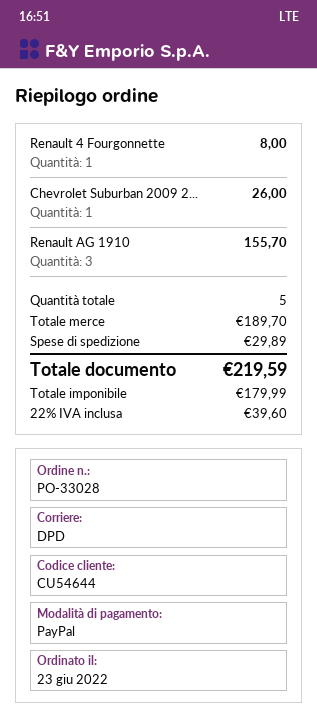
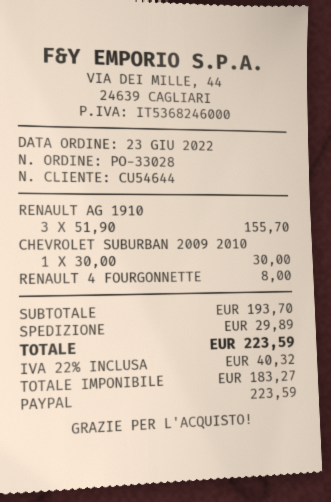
Chevrolet Suburban 2009 2...: 1 for 26.00 -> 1 for 30.00
subtotal: 189.70 -> 193.70
net: 179.99 -> 183.27
tax: 22% = 39.60 -> 22% = 40.32
total: 219.59 -> 223.59

